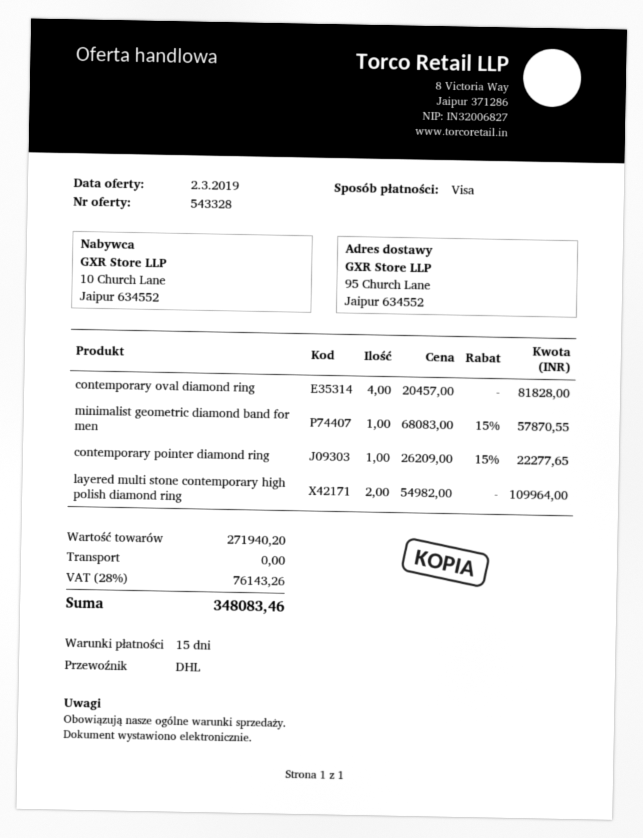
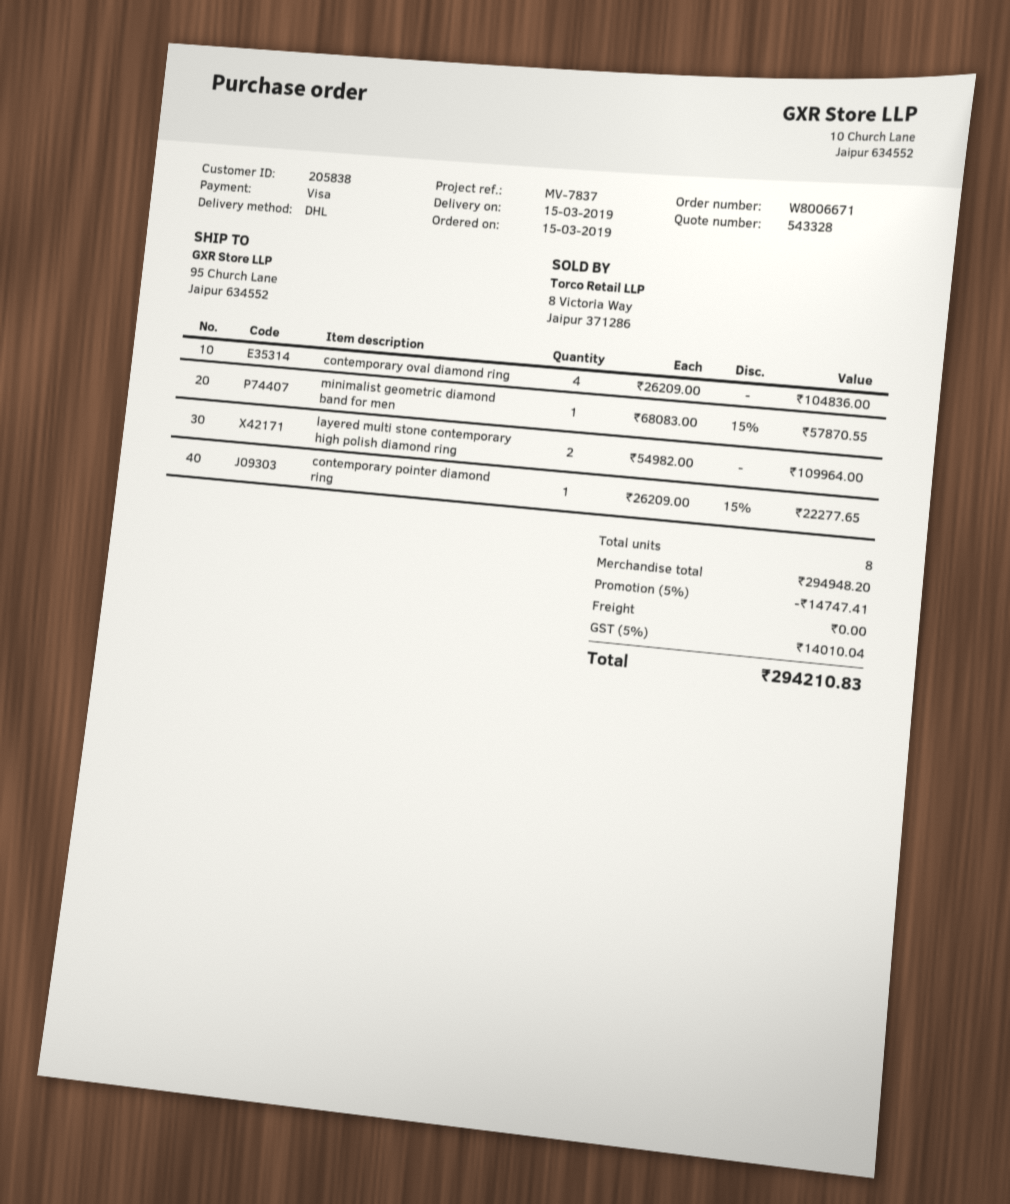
contemporary oval diamond ring: 4 x 20457.00 = 81828.00 -> 4 x 26209.00 = 104836.00
subtotal: 271940.20 -> 294948.20
discount: none -> 5% = 14747.41
tax: 28% = 76143.26 -> 5% = 14010.04
total: 348083.46 -> 294210.83

